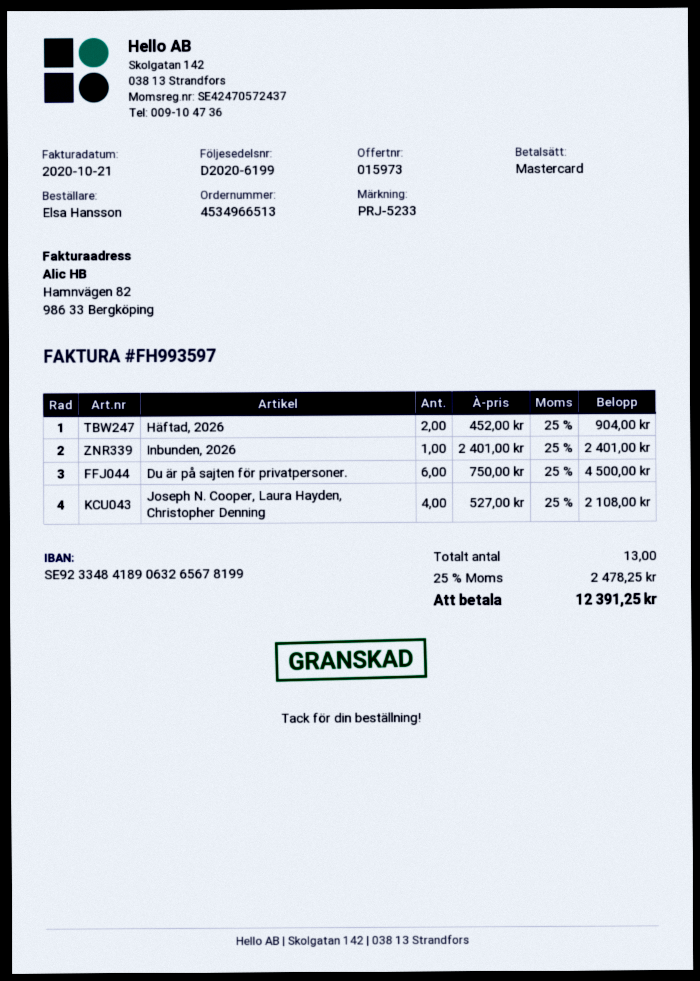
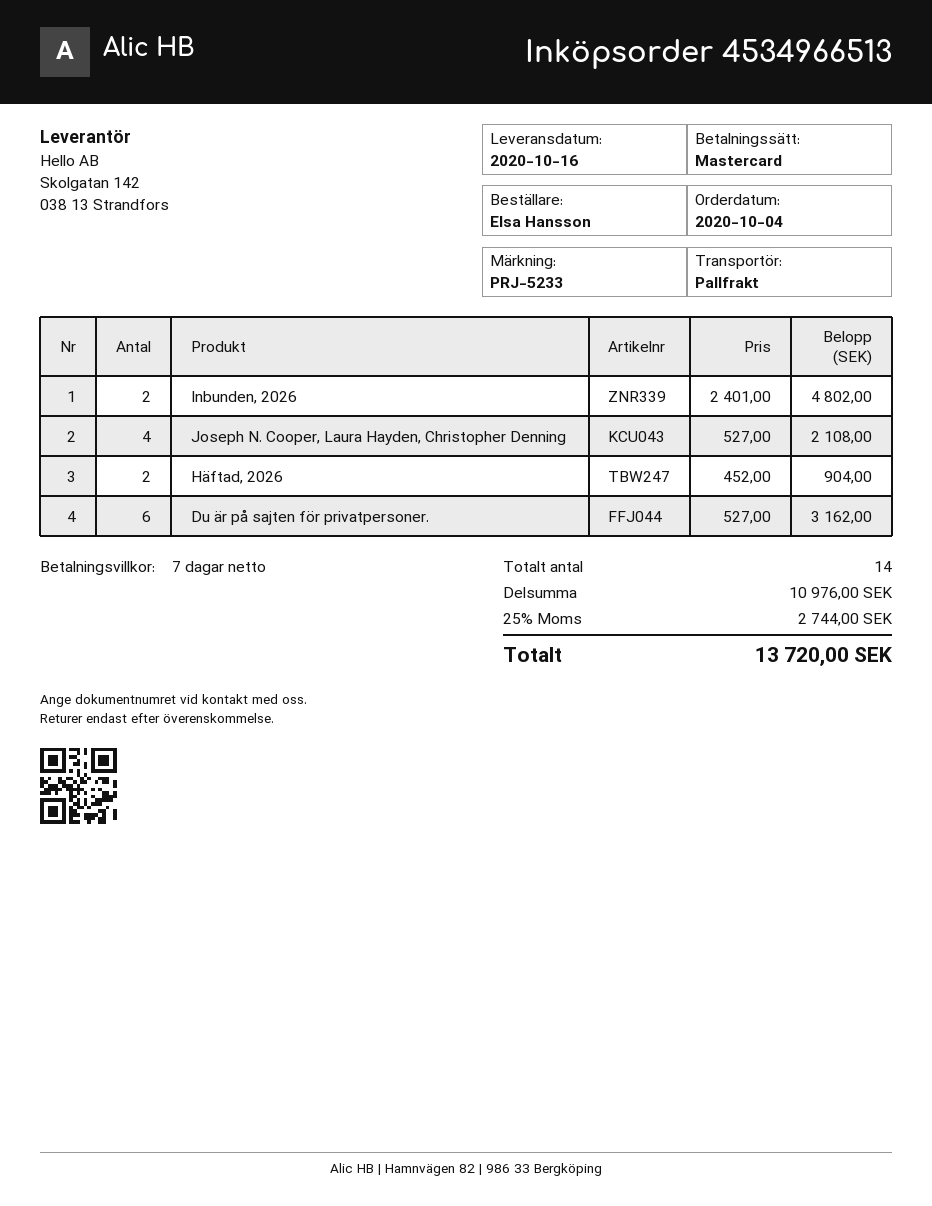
Inbunden, 2026: 1 x 2401.00 = 2401.00 -> 2 x 2401.00 = 4802.00
Du är på sajten för privatpersoner.: 6 x 750.00 = 4500.00 -> 6 x 527.00 = 3162.00
total quantity: 13 -> 14
tax: 25% = 2478.25 -> 25% = 2744.00
total: 12391.25 -> 13720.00

